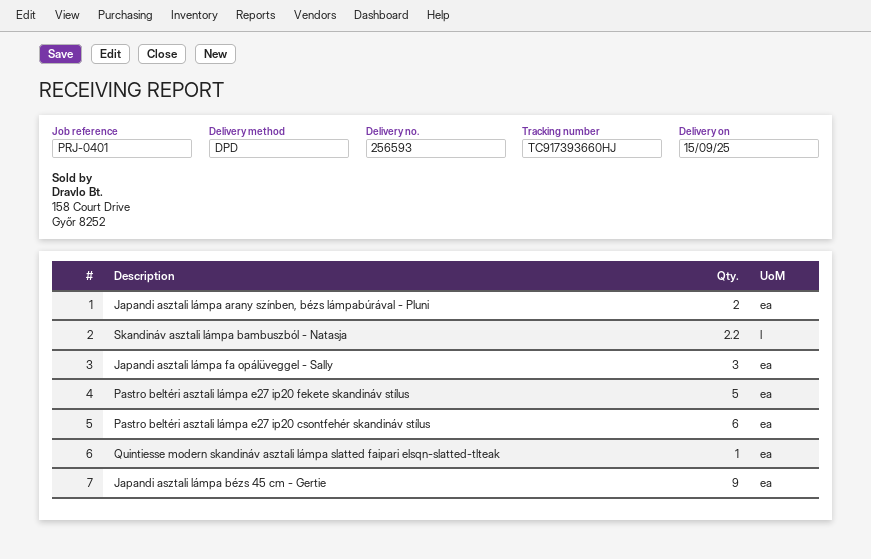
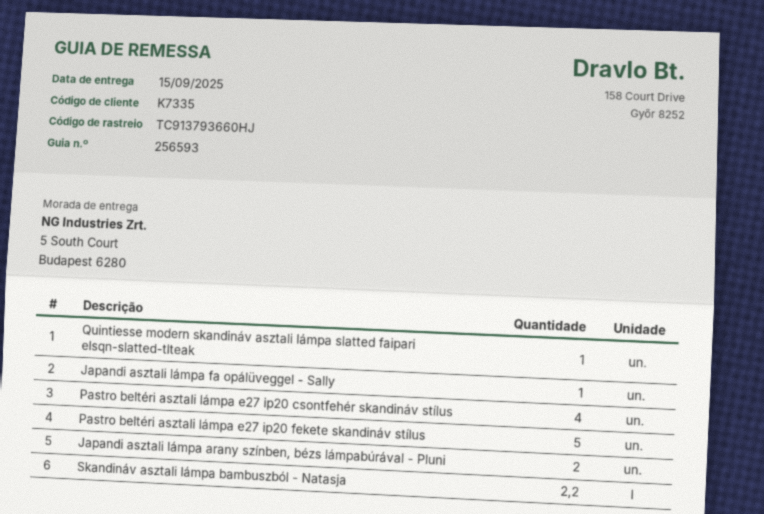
tracking number: TC917393660HJ -> TC913793660HJ
Japandi asztali lámpa fa opálüveggel - Sally: 3 -> 1
Pastro beltéri asztali lámpa e27 ip20 csontfehér skandináv stílus: 6 -> 4
Japandi asztali lámpa bézs 45 cm - Gertie: 9 -> none

